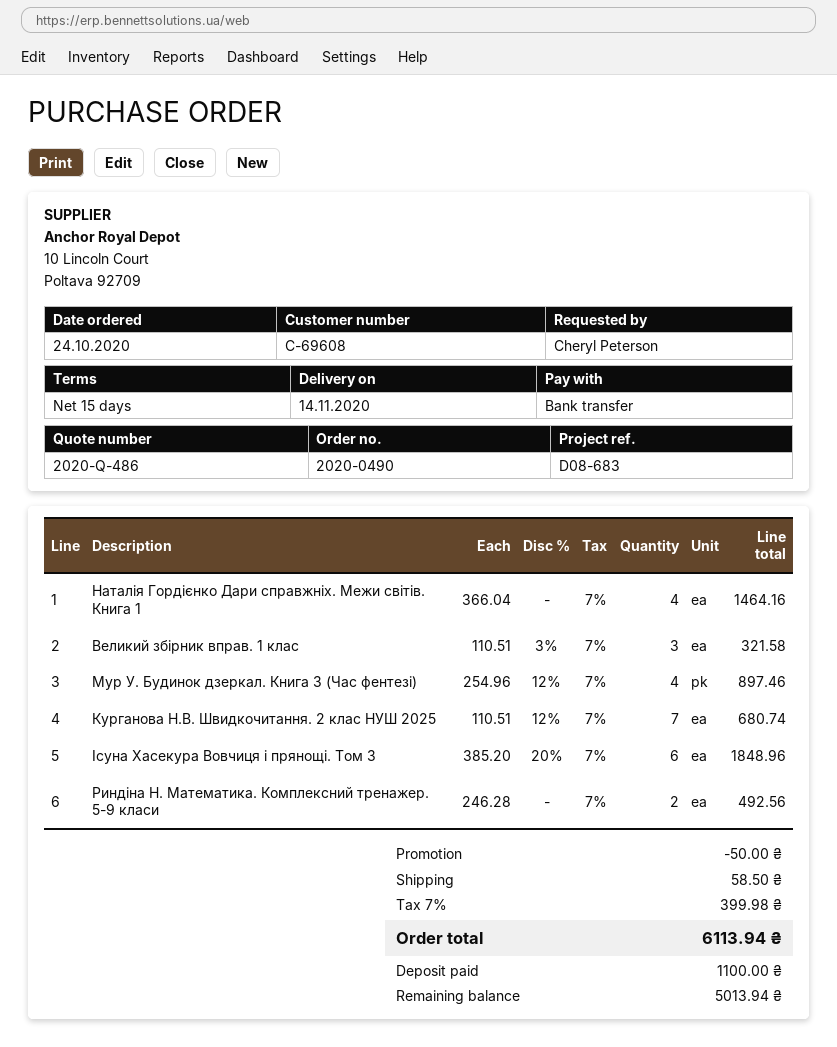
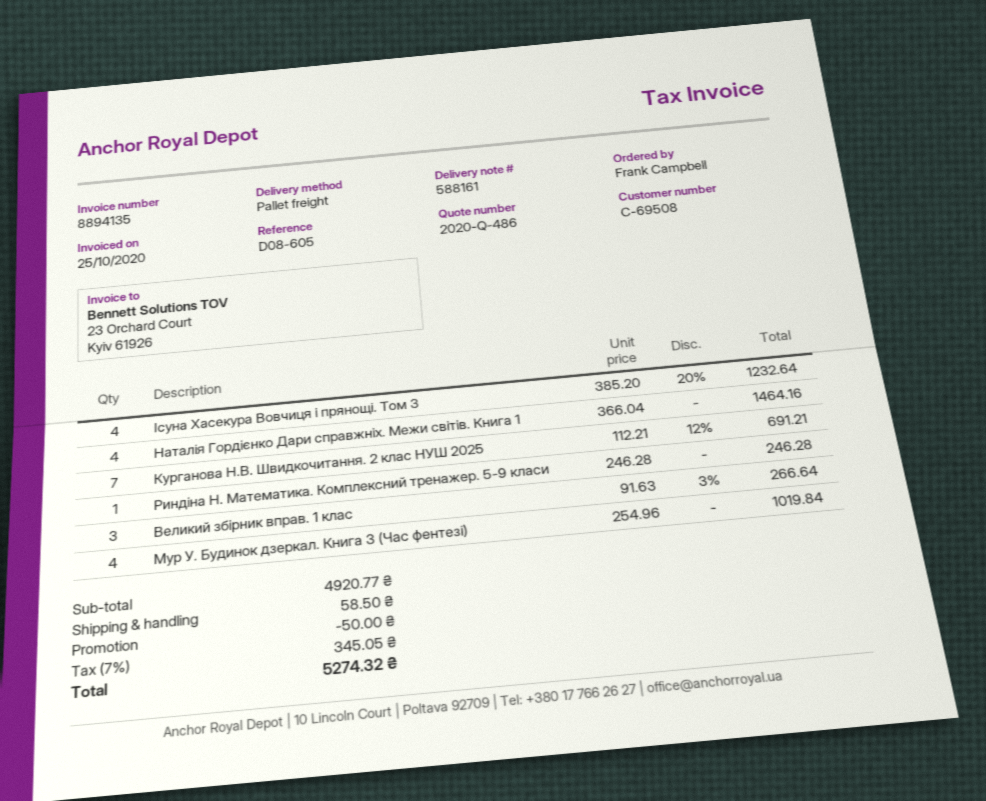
customer number: C-69608 -> C-69508
reference: D08-683 -> D08-605
ordered by: Cheryl Peterson -> Frank Campbell
Великий збірник вправ. 1 клас: 3 x 110.51 - 3% = 321.58 -> 3 x 91.63 - 3% = 266.64
Мур У. Будинок дзеркал. Книга 3 (Час фентезі): 4 x 254.96 - 12% = 897.46 -> 4 x 254.96 = 1019.84
Курганова Н.В. Швидкочитання. 2 клас НУШ 2025: 7 x 110.51 - 12% = 680.74 -> 7 x 112.21 - 12% = 691.21
Ісуна Хасекура Вовчиця і прянощі. Том 3: 6 x 385.20 - 20% = 1848.96 -> 4 x 385.20 - 20% = 1232.64
Риндіна Н. Математика. Комплексний тренажер. 5-9 класи: 2 x 246.28 = 492.56 -> 1 x 246.28 = 246.28
tax: 7% = 399.98 -> 7% = 345.05
total: 6113.94 -> 5274.32

